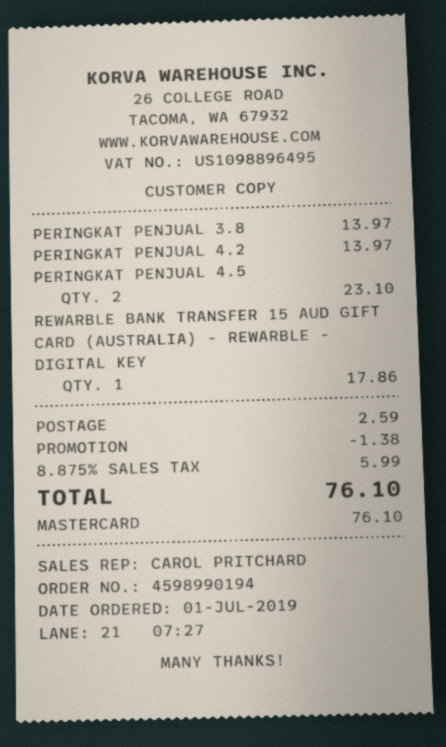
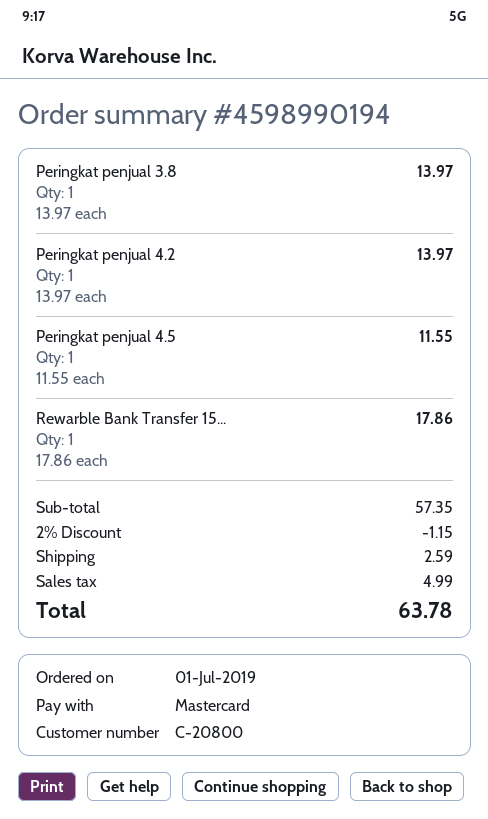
PERINGKAT PENJUAL 4.5: 2 for 23.10 -> 1 for 11.55
discount: 1.38 -> 1.15
tax: 5.99 -> 4.99
total: 76.10 -> 63.78

